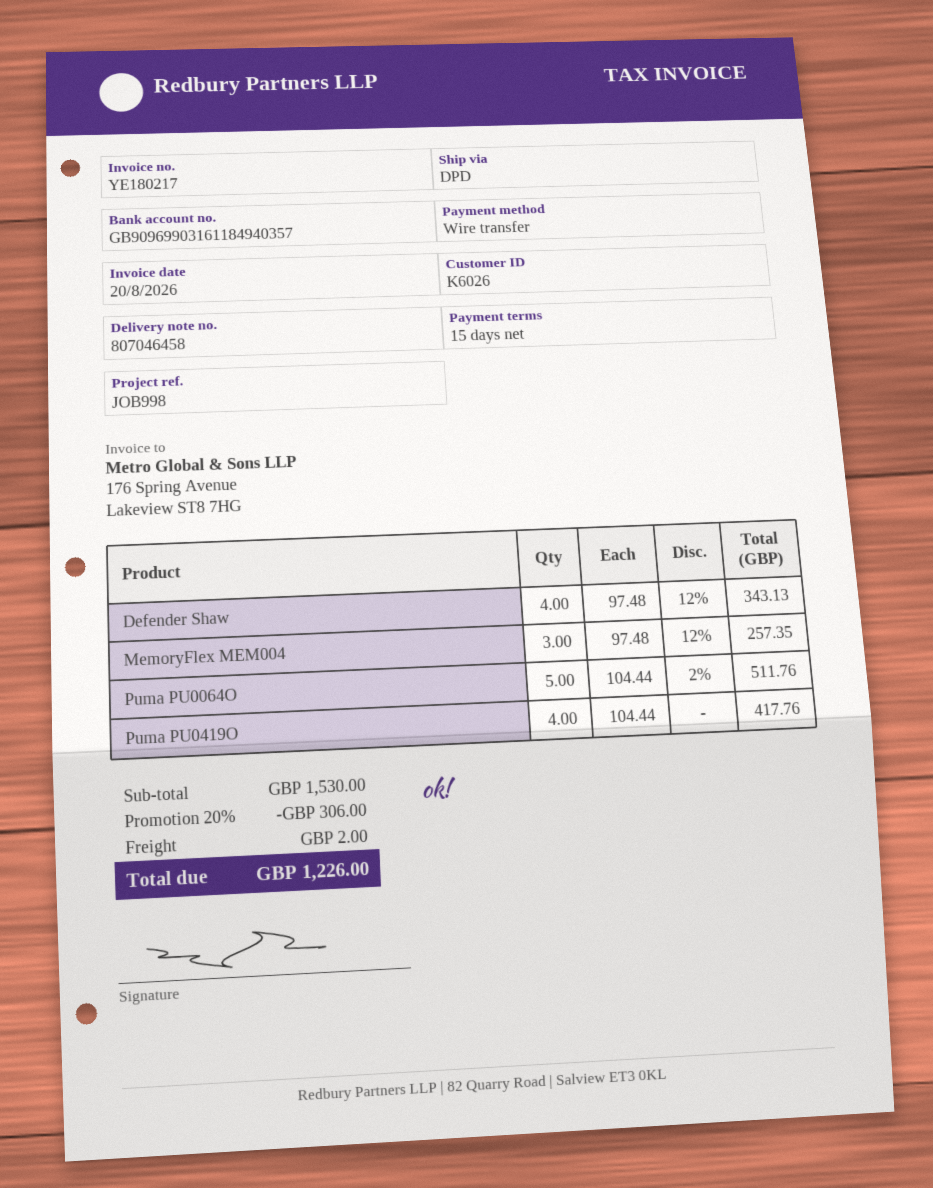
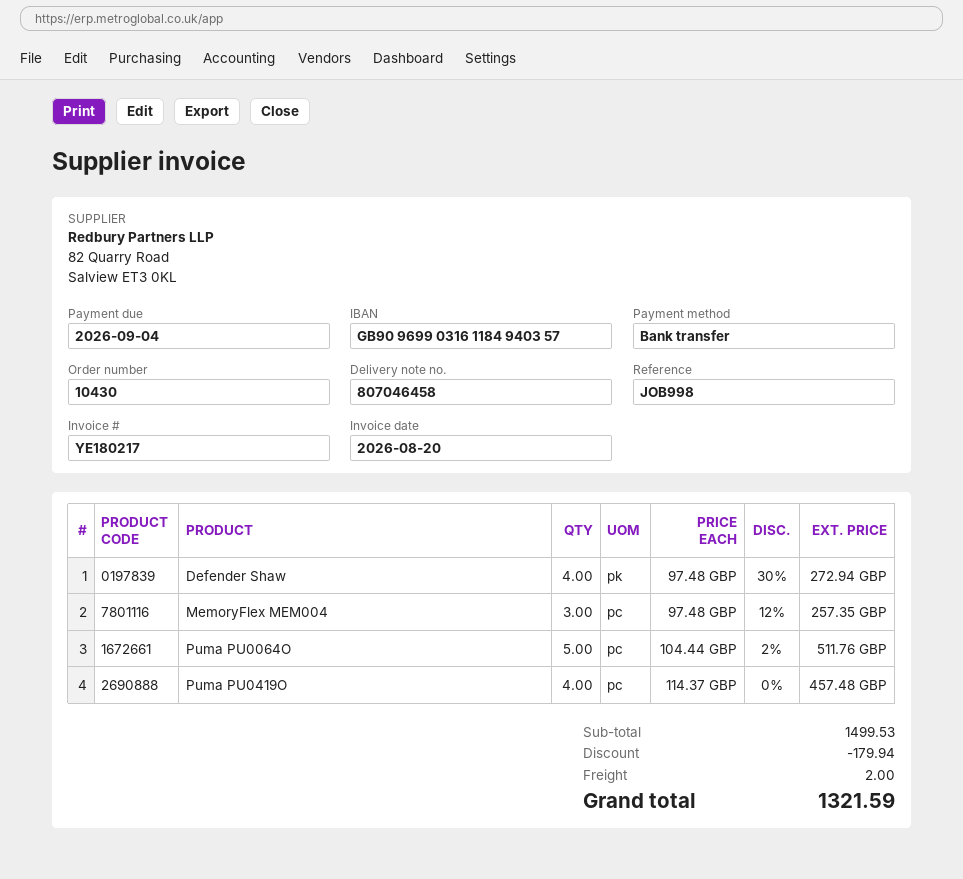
Defender Shaw: 4 x 97.48 - 12% = 343.13 -> 4 x 97.48 - 30% = 272.94
Puma PU0419O: 4 x 104.44 = 417.76 -> 4 x 114.37 = 457.48
subtotal: 1530.00 -> 1499.53
discount: 306.00 -> 179.94
total: 1226.00 -> 1321.59

